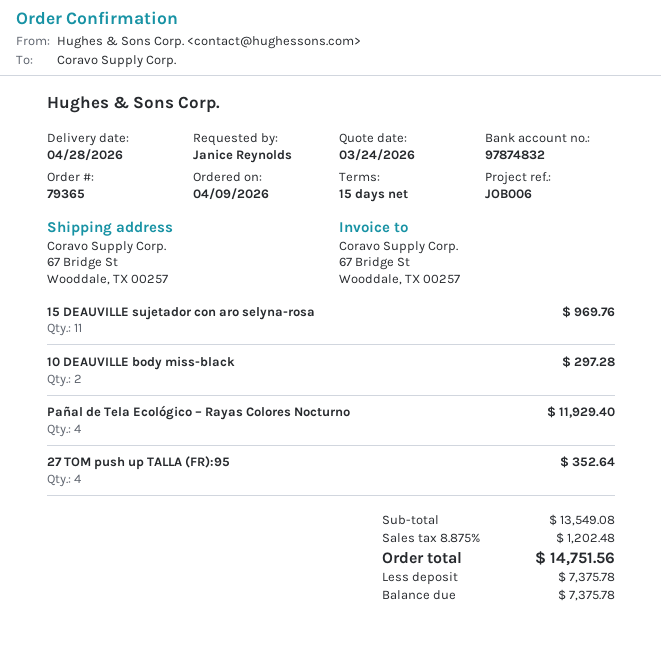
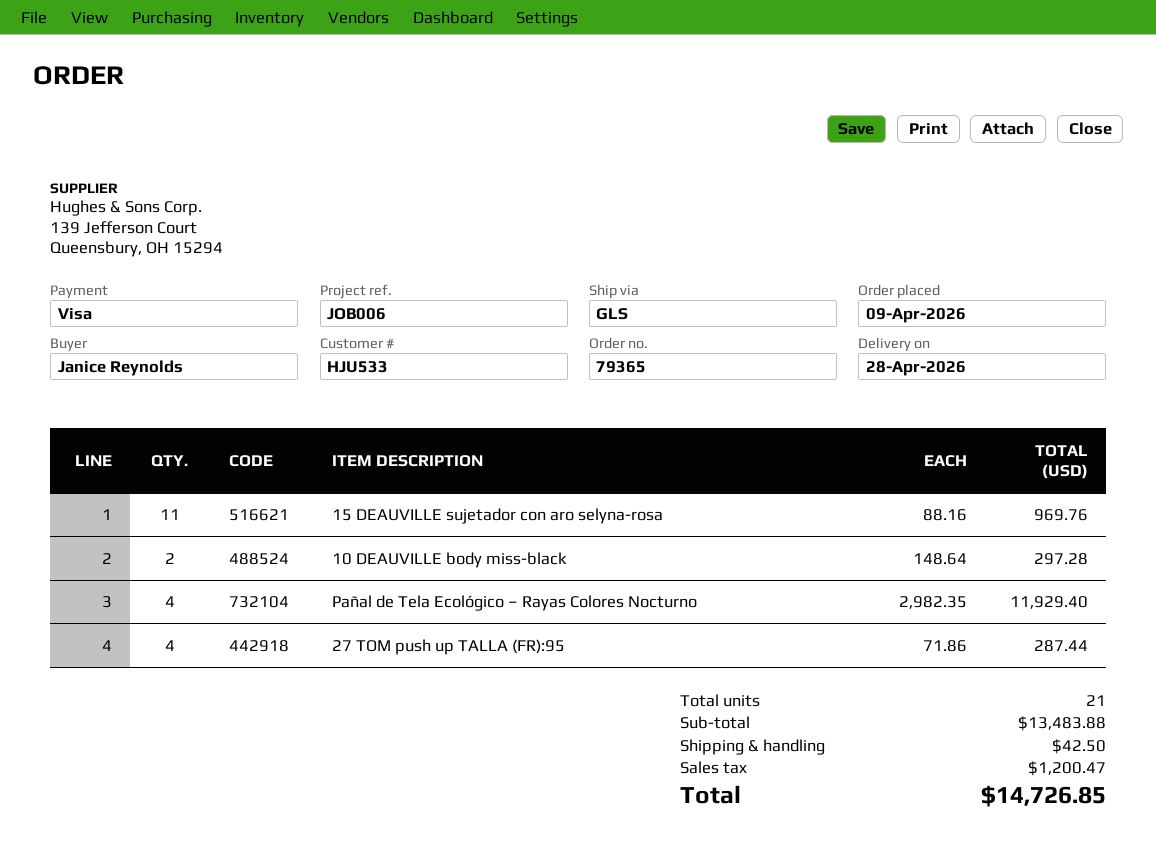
27 TOM push up TALLA (FR):95: 4 for 352.64 -> 4 for 287.44
subtotal: 13549.08 -> 13483.88
shipping: none -> 42.50
tax: 1202.48 -> 1200.47
total: 14751.56 -> 14726.85

